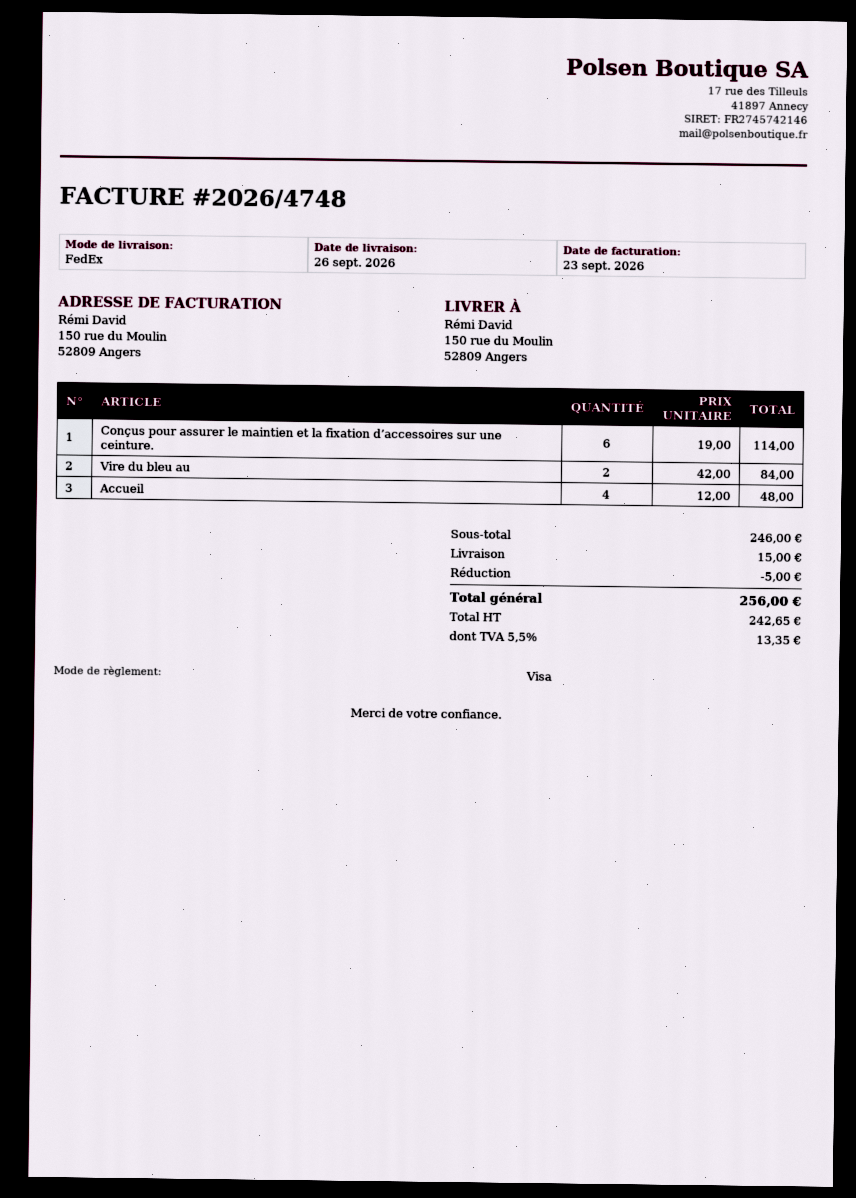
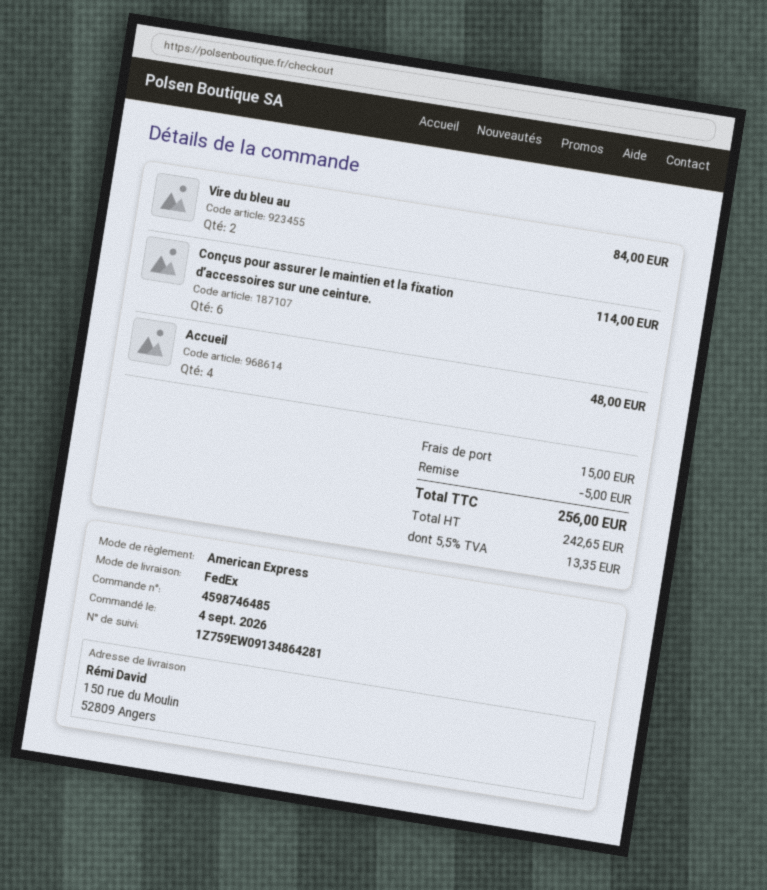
payment method: Visa -> American Express

